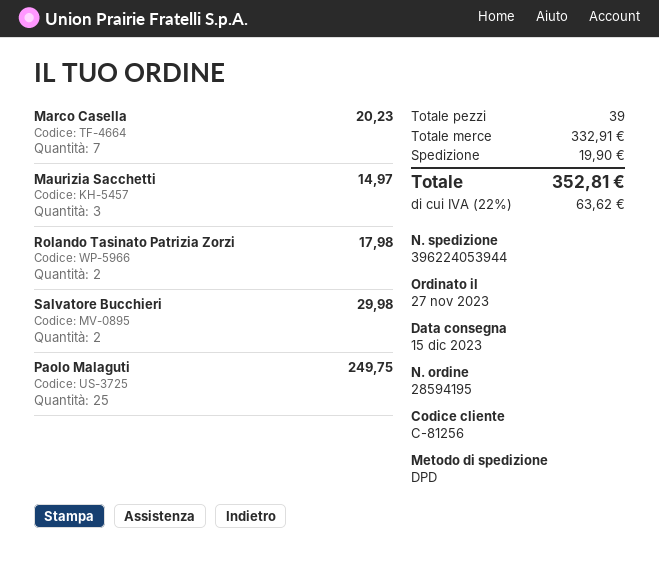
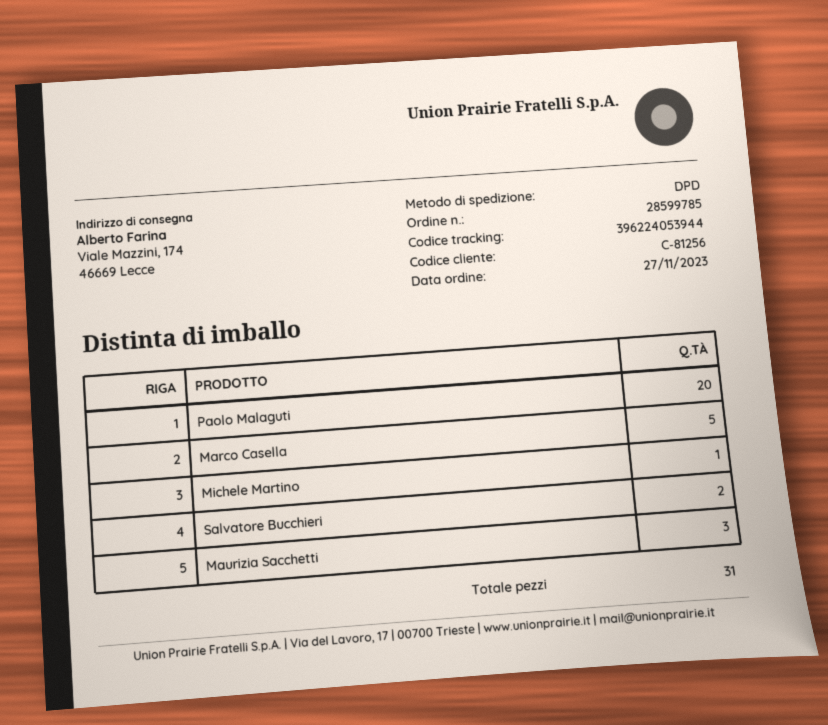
order number: 28594195 -> 28599785
Marco Casella: 7 -> 5
Rolando Tasinato Patrizia Zorzi: 2 -> none
Paolo Malaguti: 25 -> 20
Michele Martino: none -> 1
total quantity: 39 -> 31

